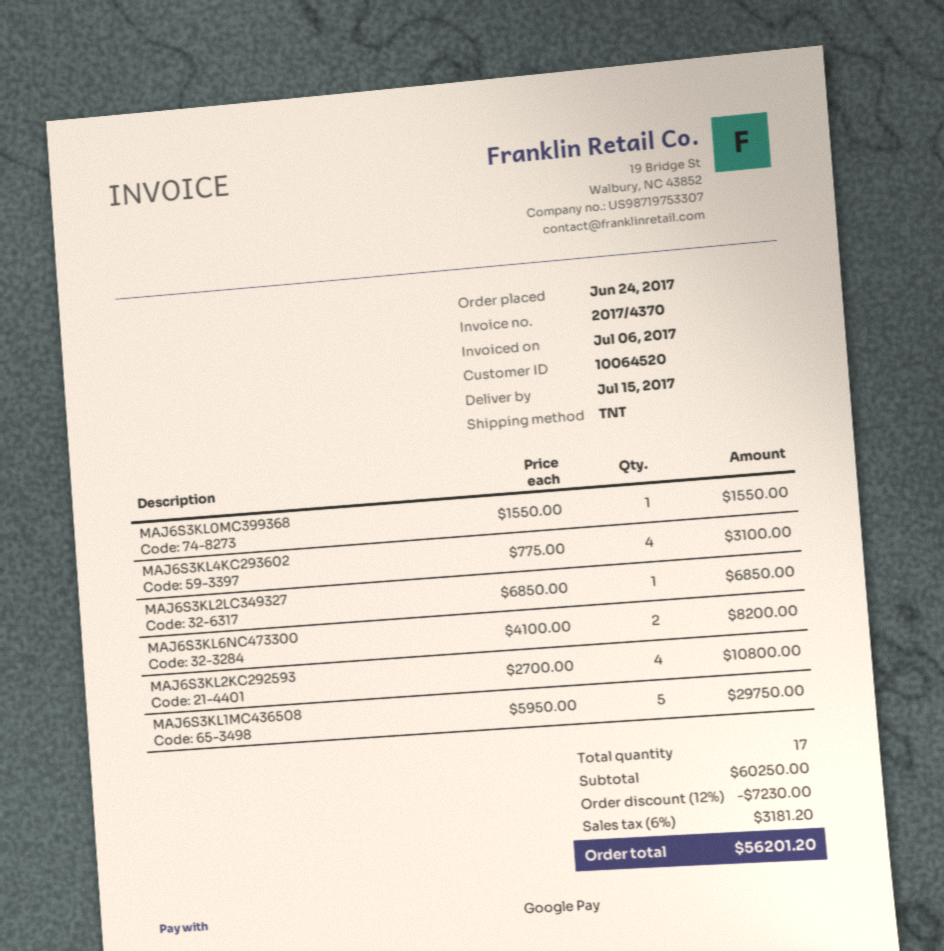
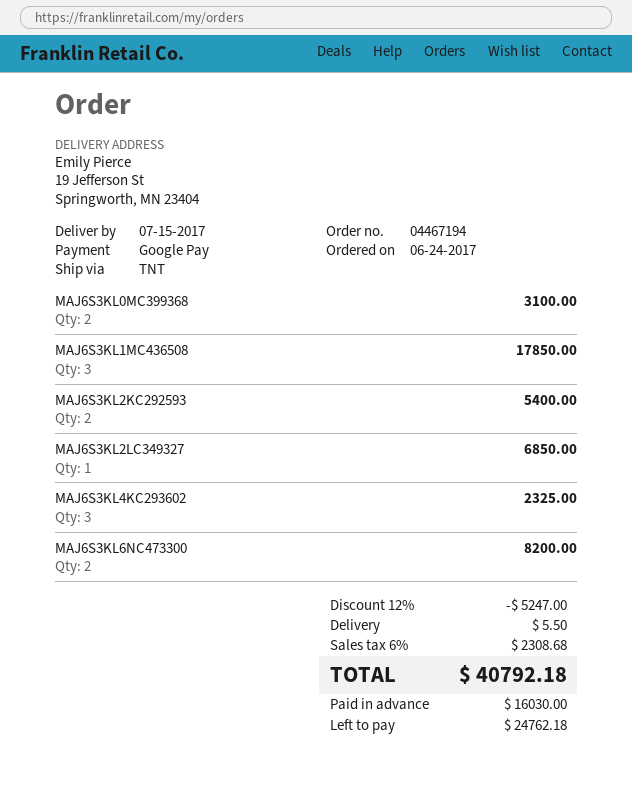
MAJ6S3KL0MC399368: 1 for 1550.00 -> 2 for 3100.00
MAJ6S3KL4KC293602: 4 for 3100.00 -> 3 for 2325.00
MAJ6S3KL2KC292593: 4 for 10800.00 -> 2 for 5400.00
MAJ6S3KL1MC436508: 5 for 29750.00 -> 3 for 17850.00
discount: 12% = 7230.00 -> 12% = 5247.00
shipping: none -> 5.50
tax: 6% = 3181.20 -> 6% = 2308.68
total: 56201.20 -> 40792.18

